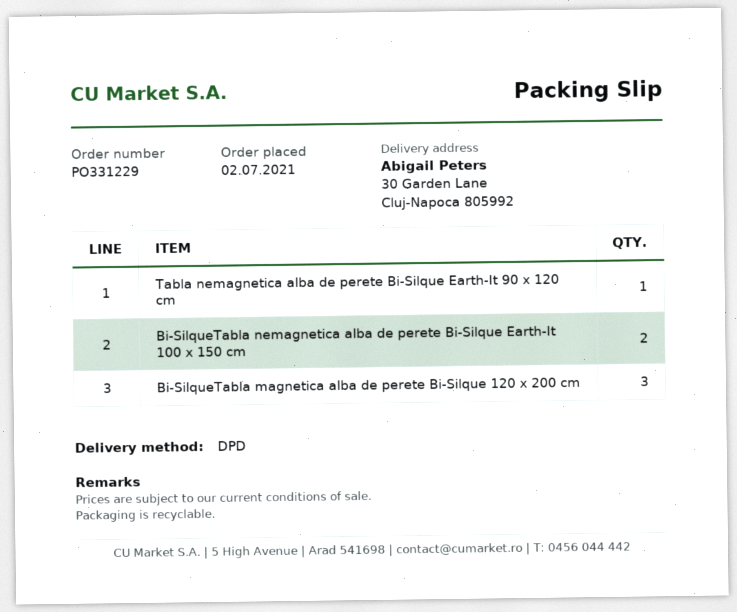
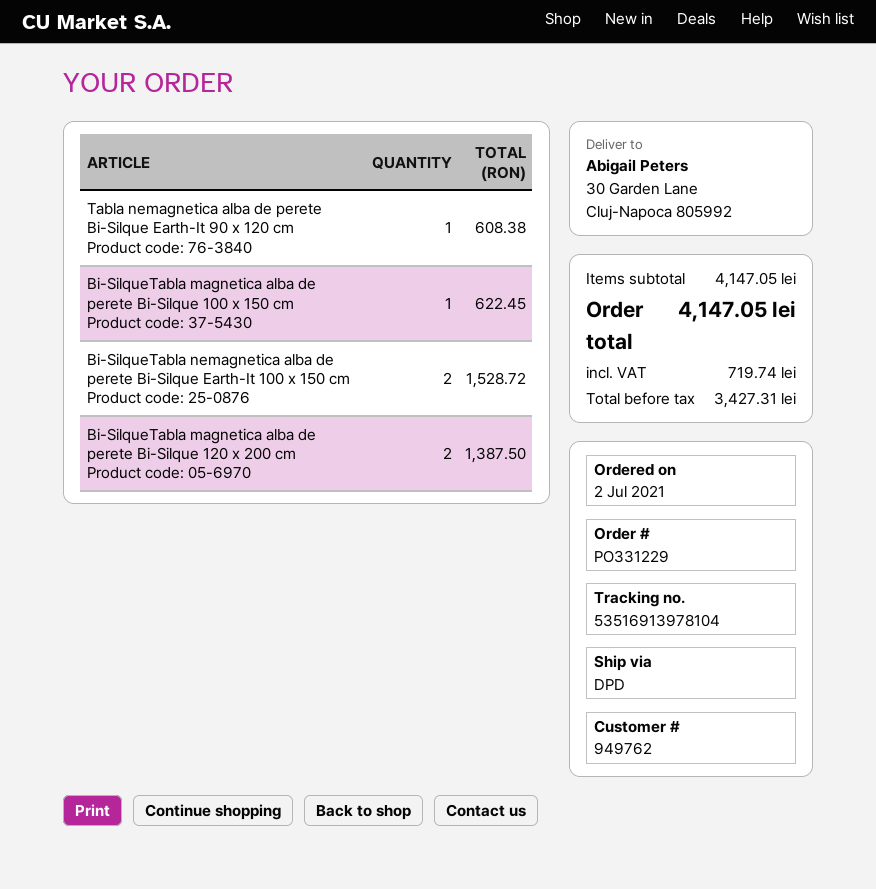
Bi-SilqueTabla magnetica alba de perete Bi-Silque 120 x 200 cm: 3 -> 2
Bi-SilqueTabla magnetica alba de perete Bi-Silque 100 x 150 cm: none -> 1

